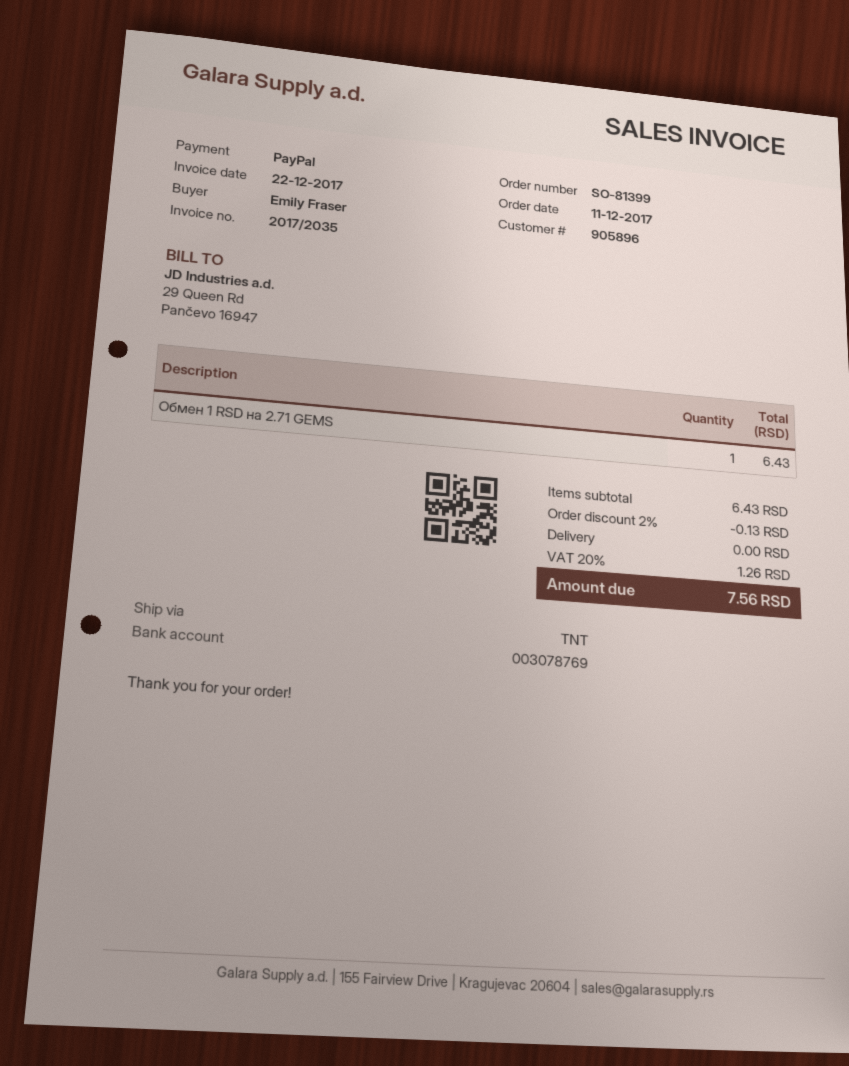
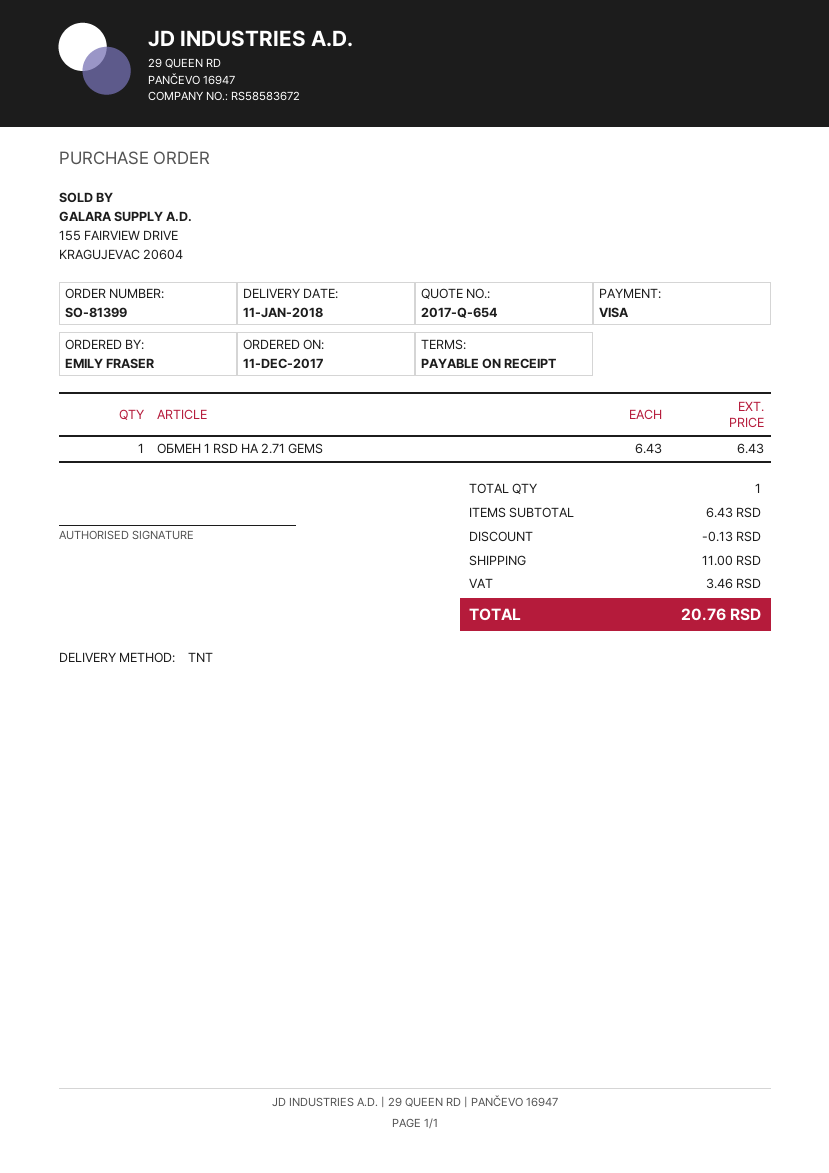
payment method: PayPal -> Visa
shipping: 0.00 -> 11.00
tax: 1.26 -> 3.46
total: 7.56 -> 20.76

